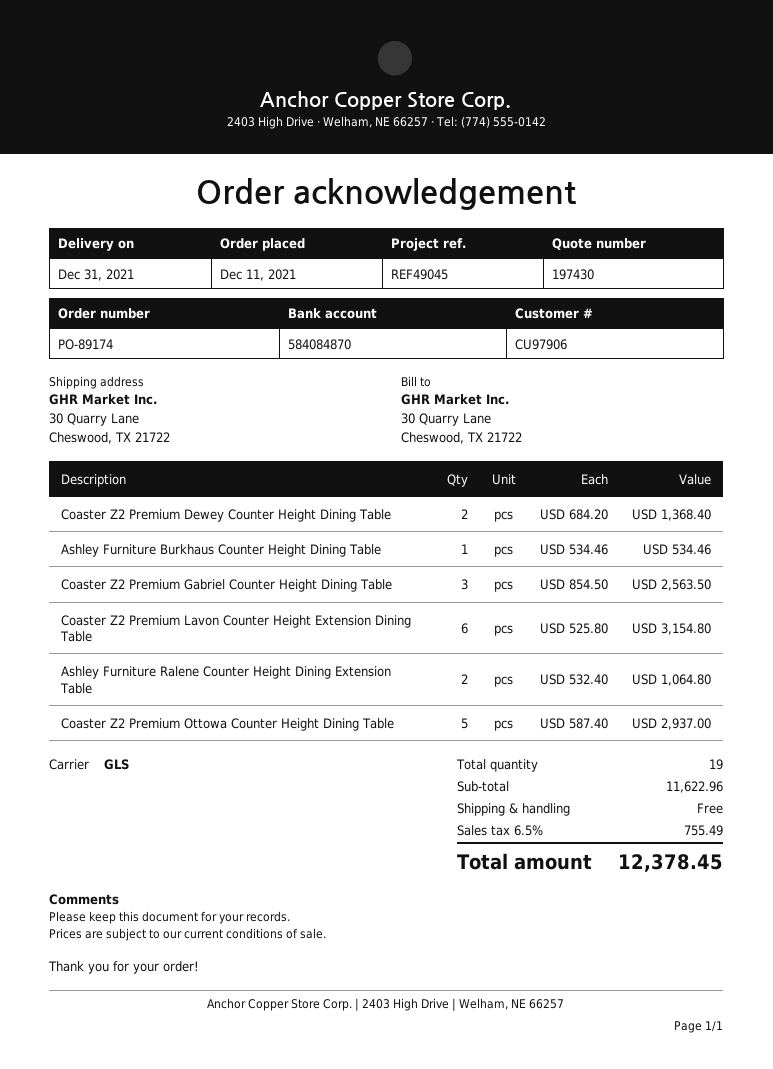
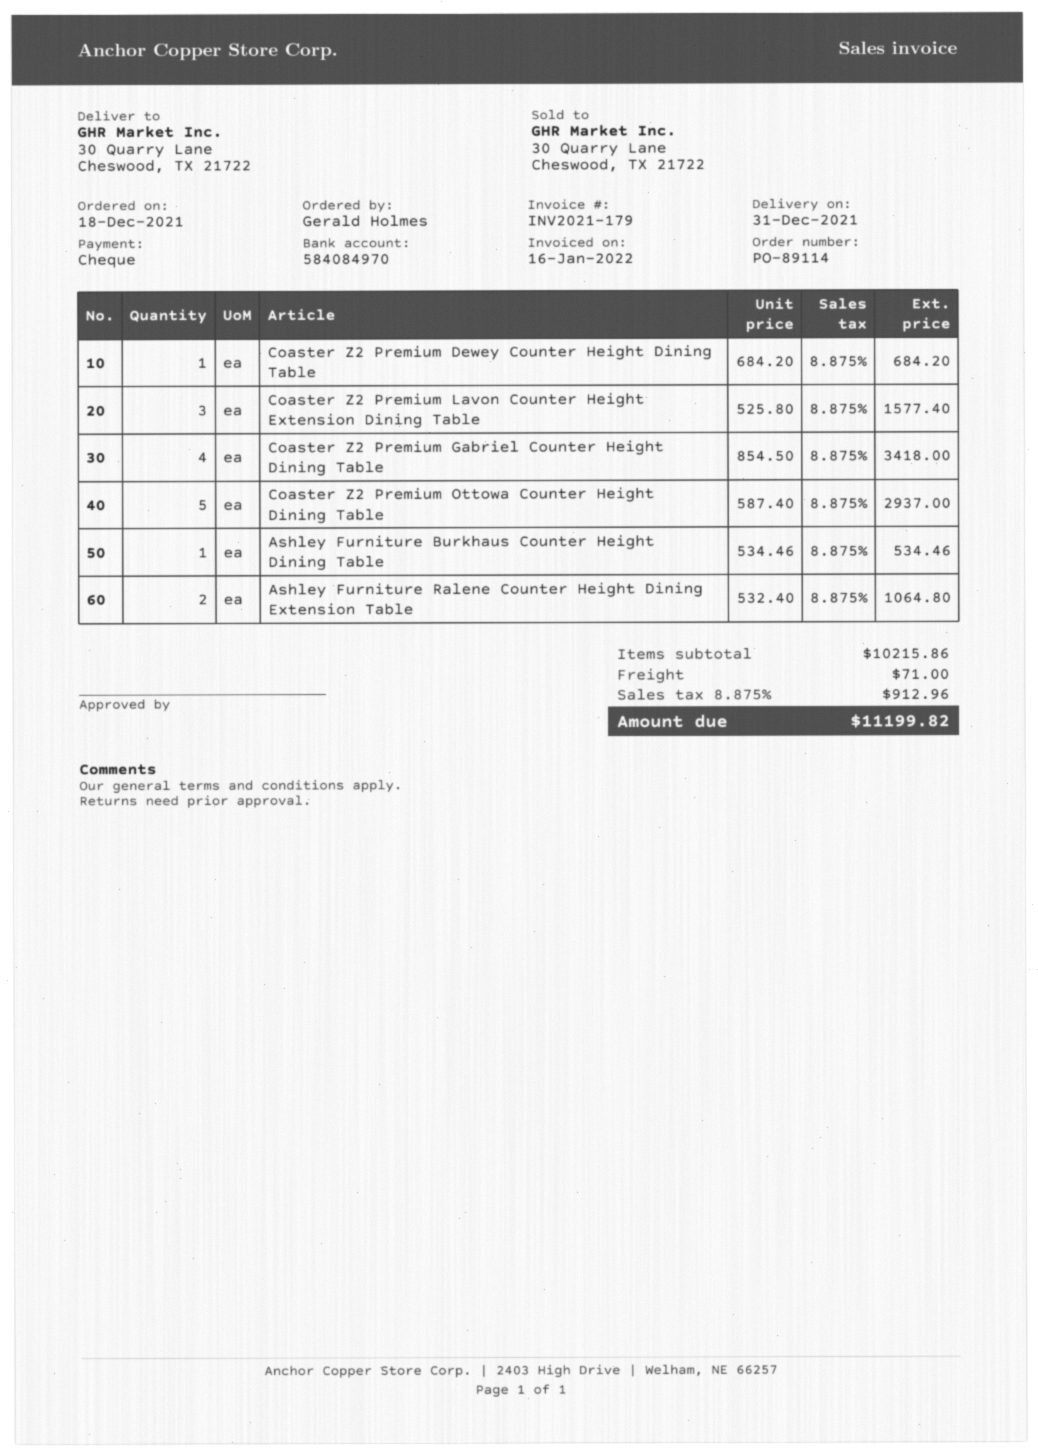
order number: PO-89174 -> PO-89114
order date: 2021-12-11 -> 2021-12-18
bank account: 584084870 -> 584084970
Coaster Z2 Premium Dewey Counter Height Dining Table: 2 x 684.20 = 1368.40 -> 1 x 684.20 = 684.20
Coaster Z2 Premium Gabriel Counter Height Dining Table: 3 x 854.50 = 2563.50 -> 4 x 854.50 = 3418.00
Coaster Z2 Premium Lavon Counter Height Extension Dining Table: 6 x 525.80 = 3154.80 -> 3 x 525.80 = 1577.40
subtotal: 11622.96 -> 10215.86
shipping: 0.00 -> 71.00
tax: 6.5% = 755.49 -> 8.875% = 912.96
total: 12378.45 -> 11199.82

